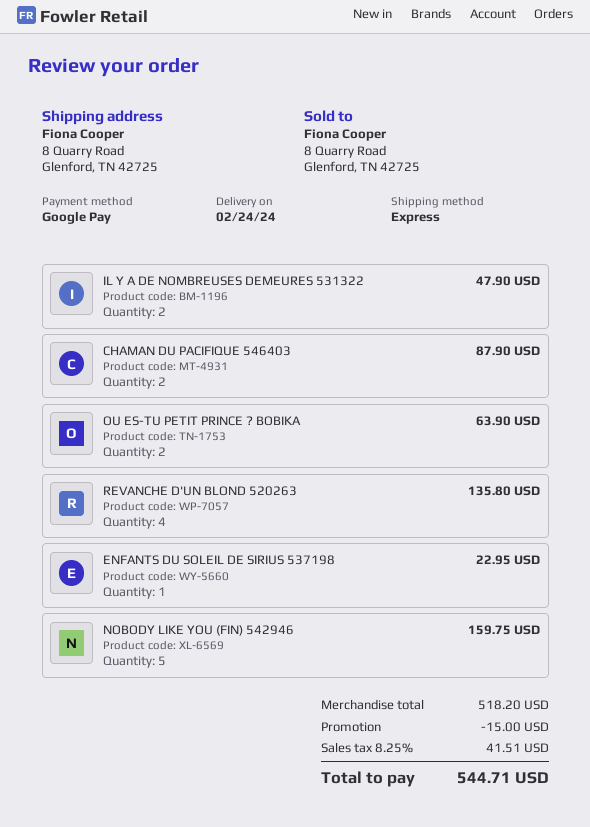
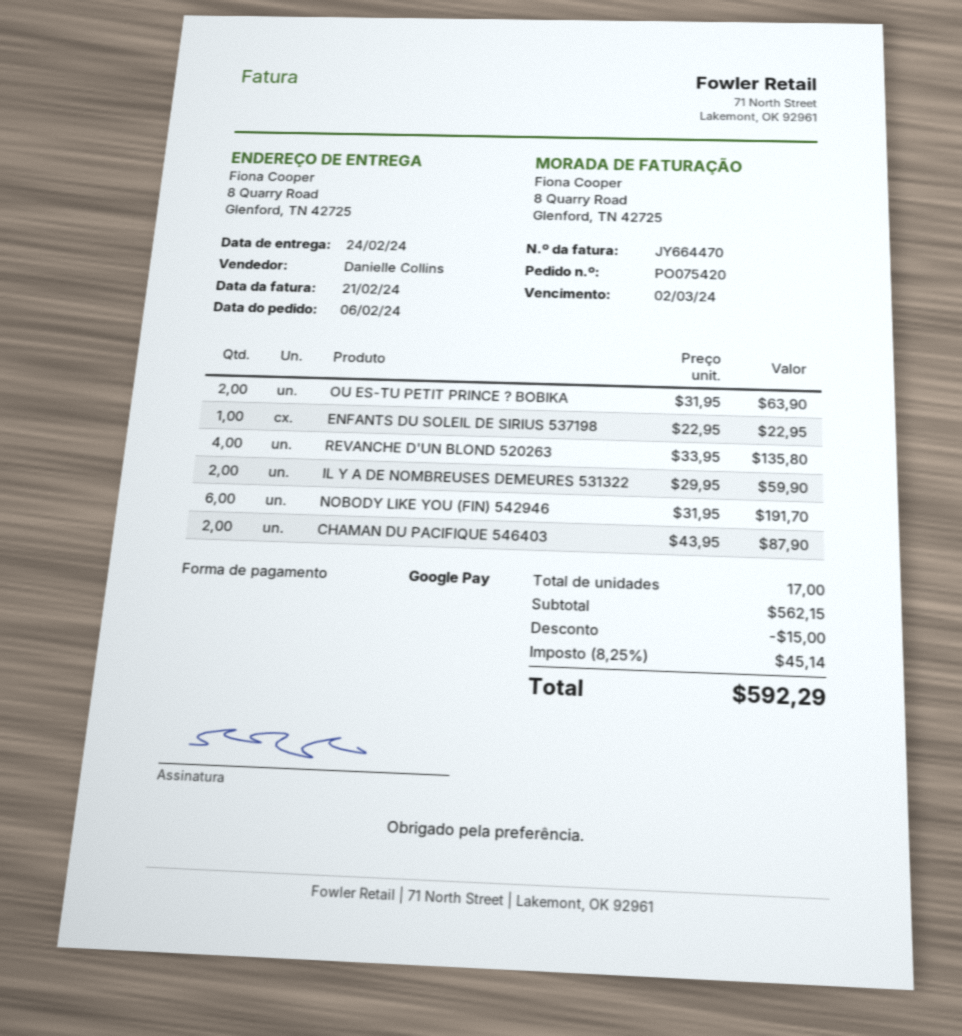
IL Y A DE NOMBREUSES DEMEURES 531322: 2 for 47.90 -> 2 for 59.90
NOBODY LIKE YOU (FIN) 542946: 5 for 159.75 -> 6 for 191.70
subtotal: 518.20 -> 562.15
tax: 8.25% = 41.51 -> 8.25% = 45.14
total: 544.71 -> 592.29

